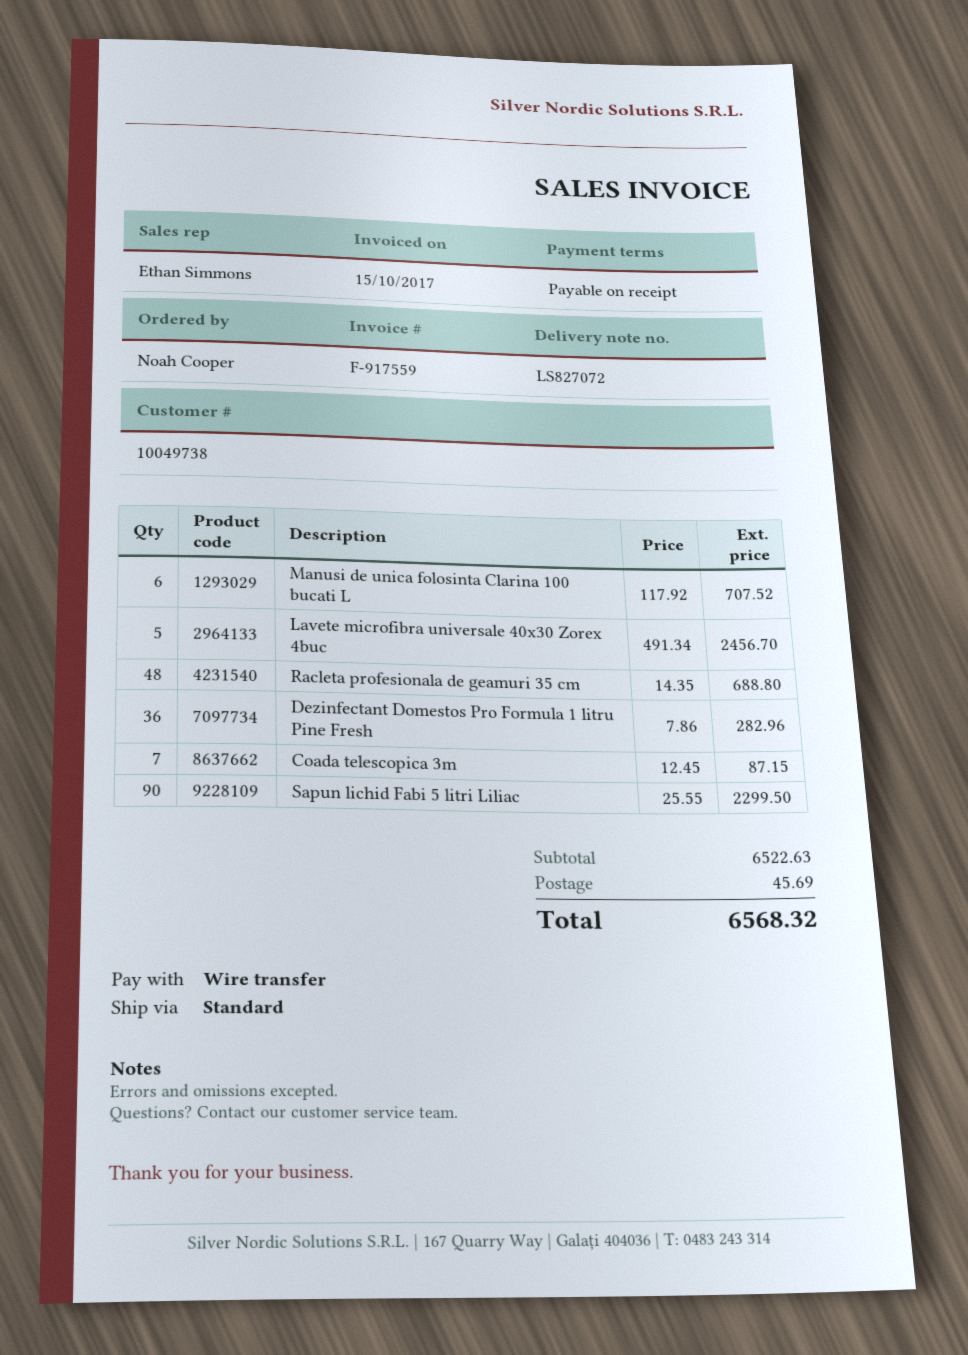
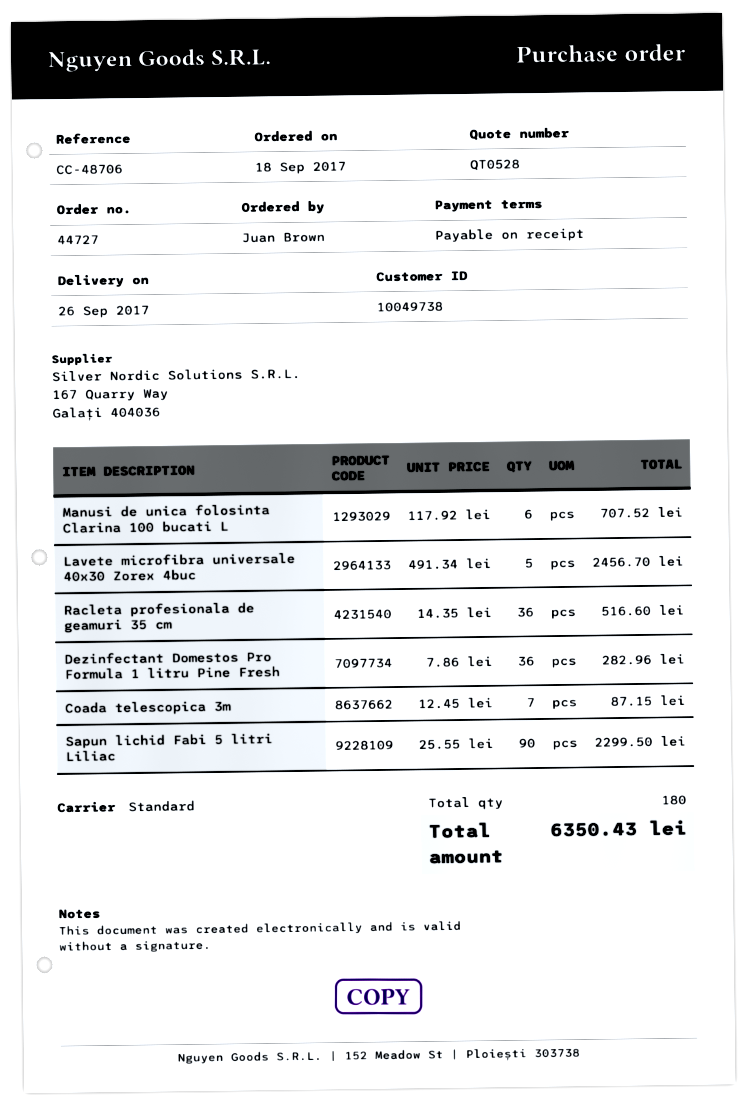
ordered by: Noah Cooper -> Juan Brown
Racleta profesionala de geamuri 35 cm: 48 x 14.35 = 688.80 -> 36 x 14.35 = 516.60
shipping: 45.69 -> none
total: 6568.32 -> 6350.43

